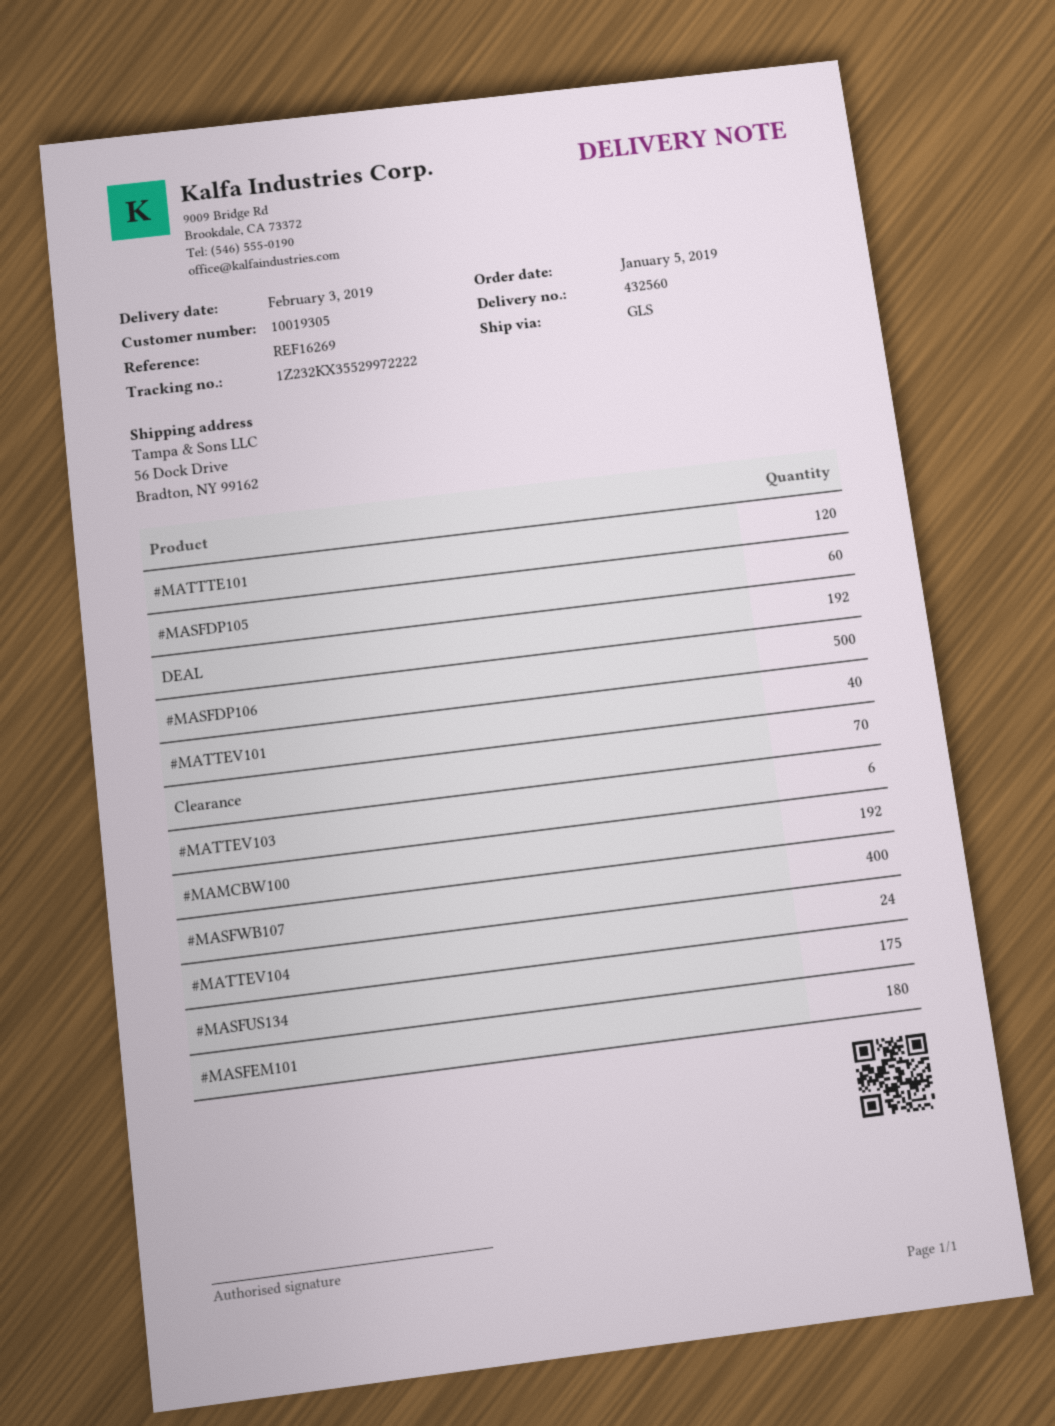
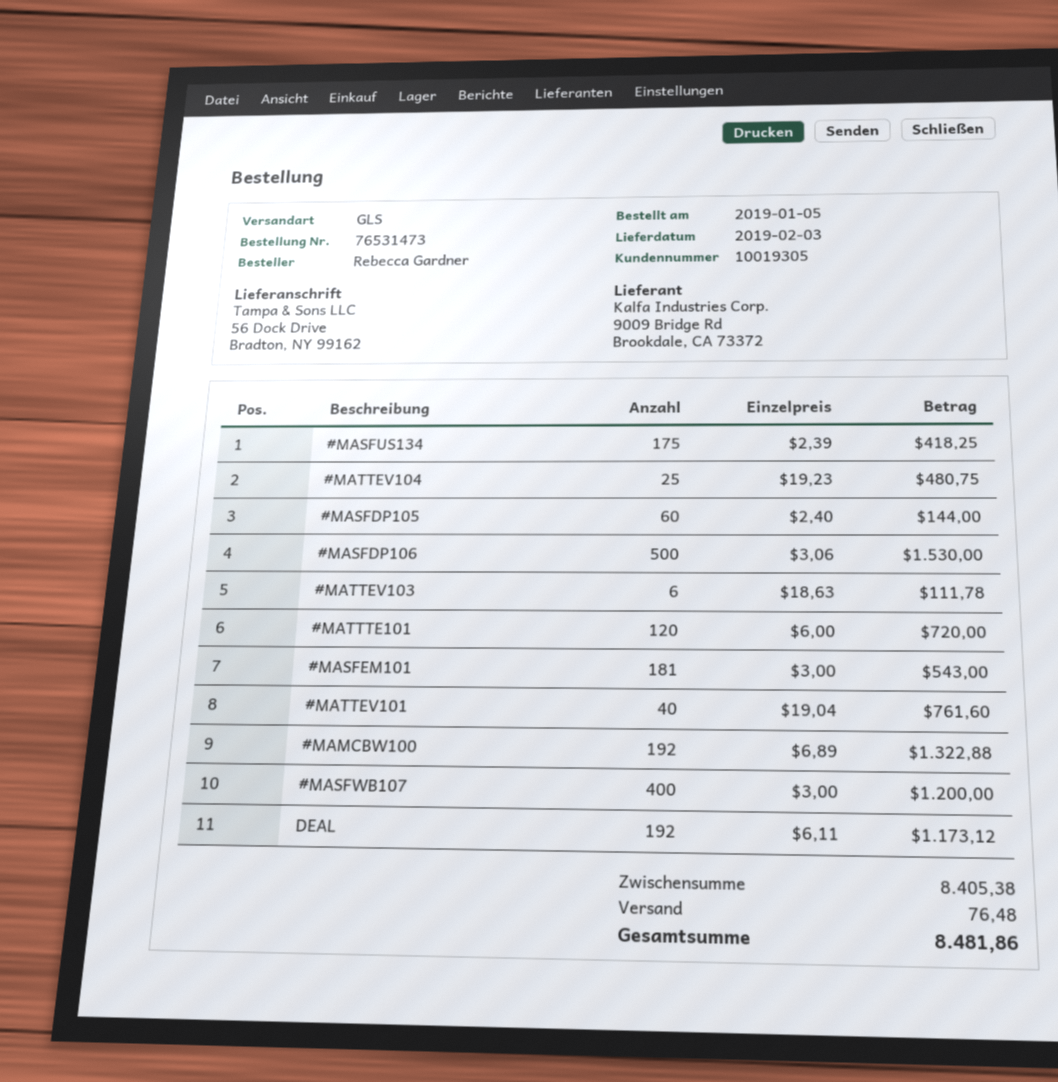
Clearance: 70 -> none
#MATTEV104: 24 -> 25
#MASFEM101: 180 -> 181

